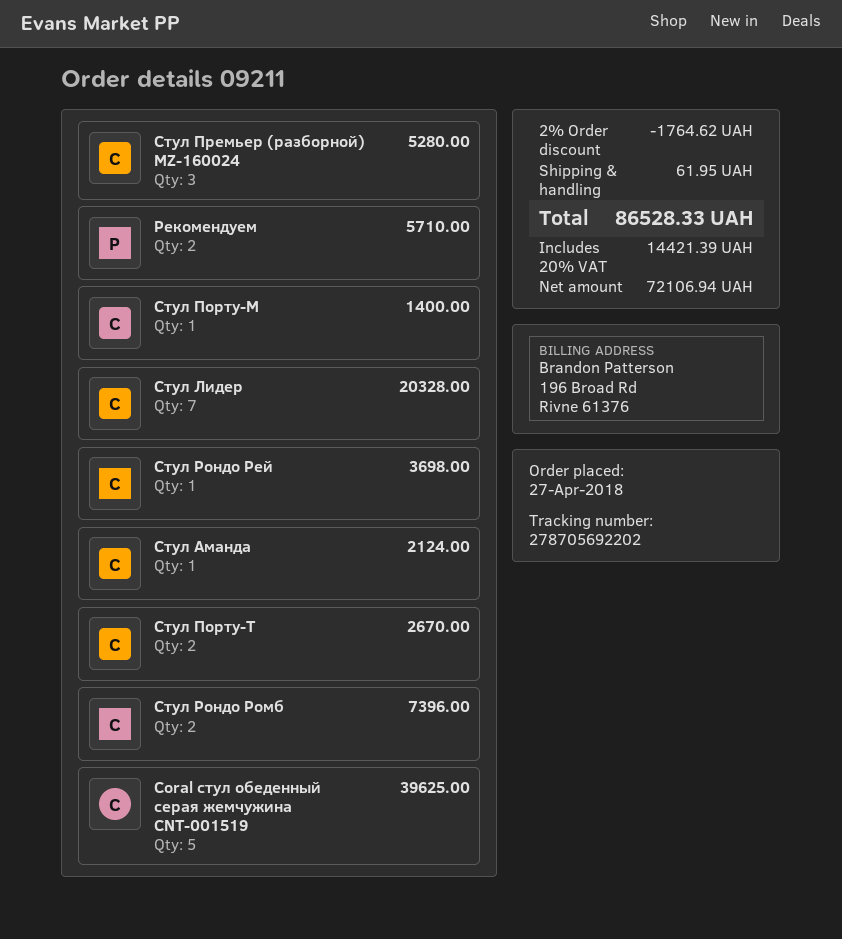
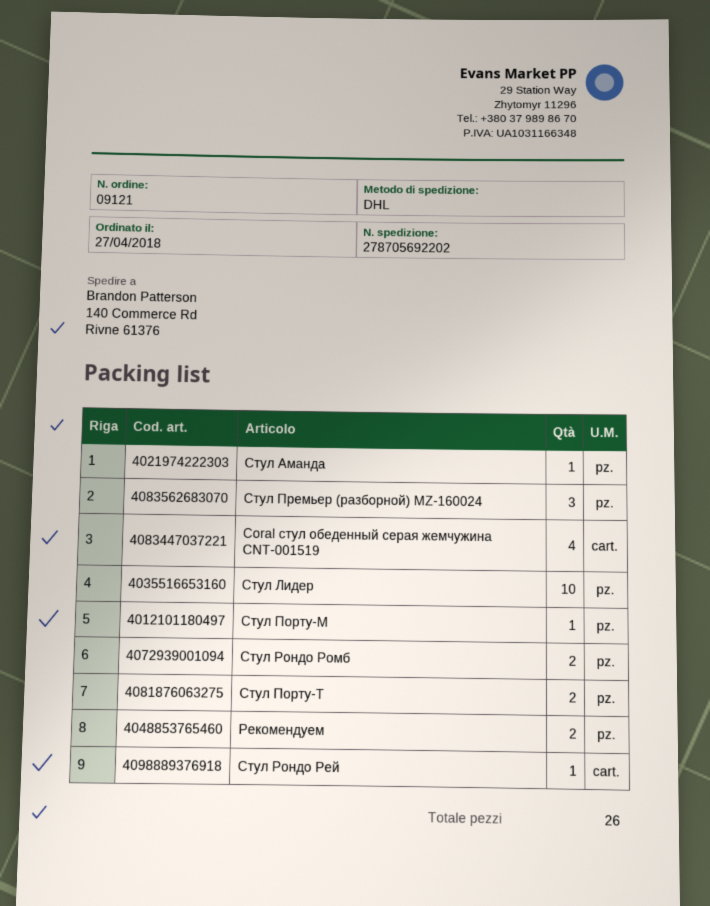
order number: 09211 -> 09121
Стул Лидер: 7 -> 10
Coral стул обеденный серая жемчужина CNT-001519: 5 -> 4

